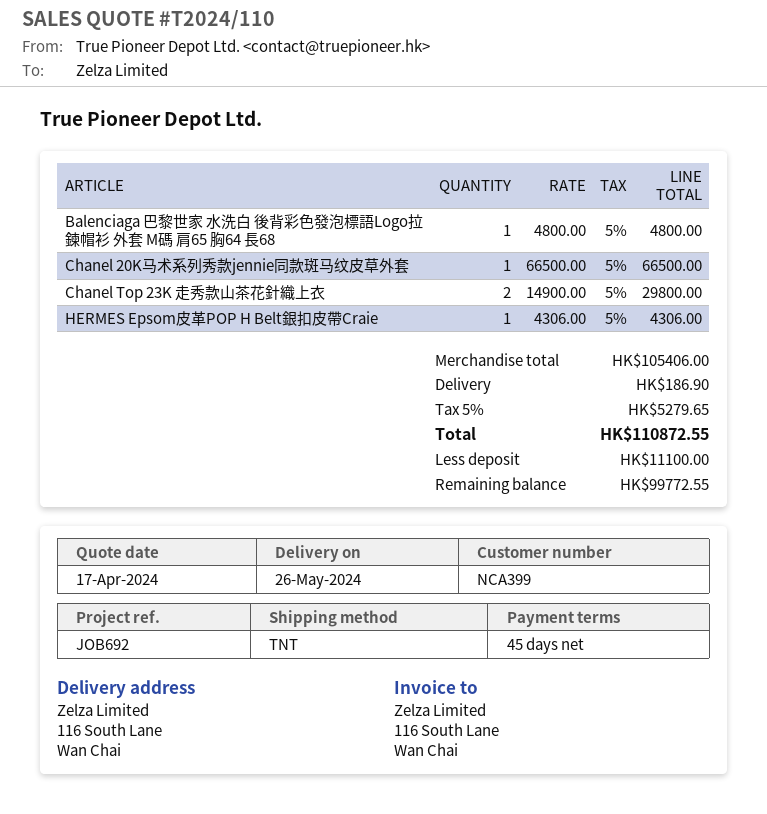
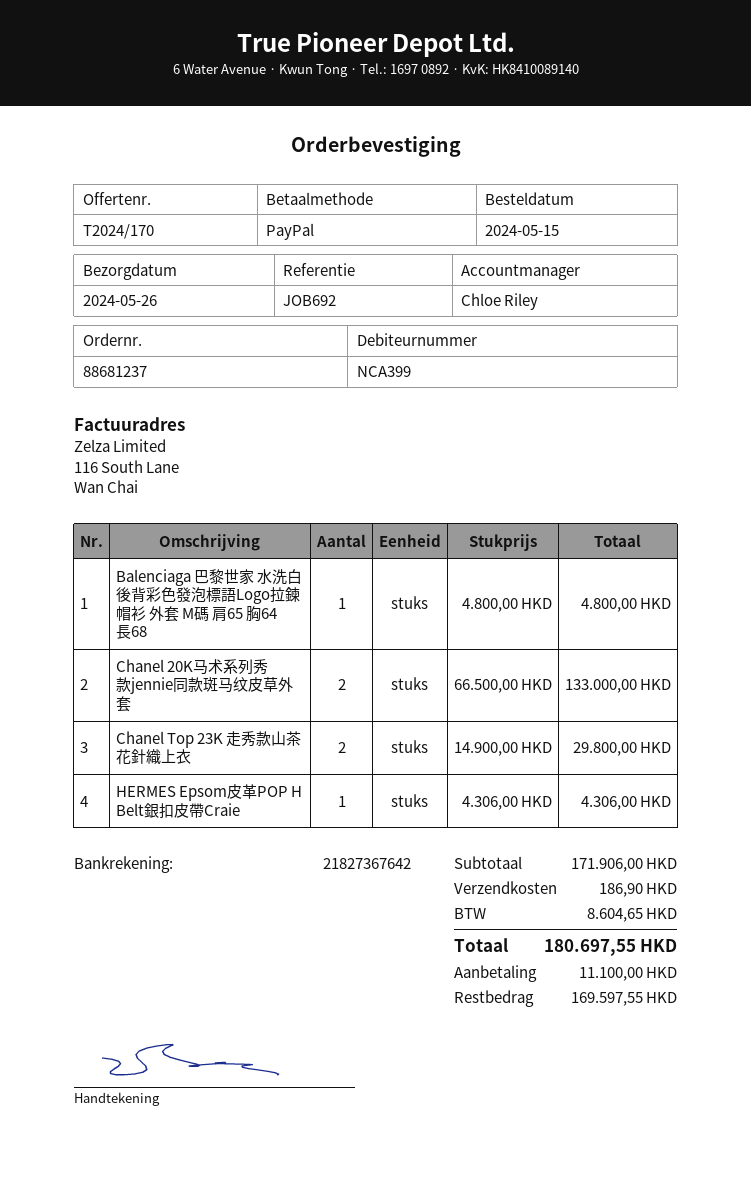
quote number: T2024/110 -> T2024/170
Chanel 20K马术系列秀款jennie同款斑马纹皮草外套: 1 x 66500.00 = 66500.00 -> 2 x 66500.00 = 133000.00
subtotal: 105406.00 -> 171906.00
tax: 5279.65 -> 8604.65
total: 110872.55 -> 180697.55
balance: 99772.55 -> 169597.55

